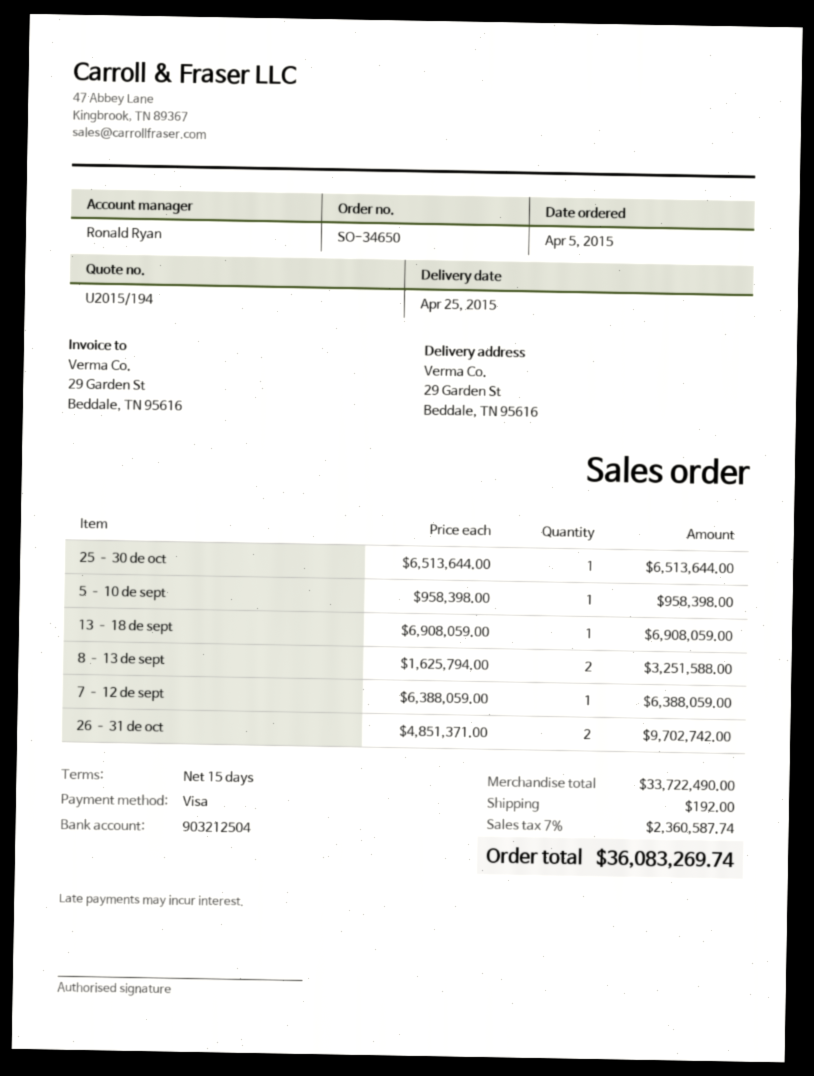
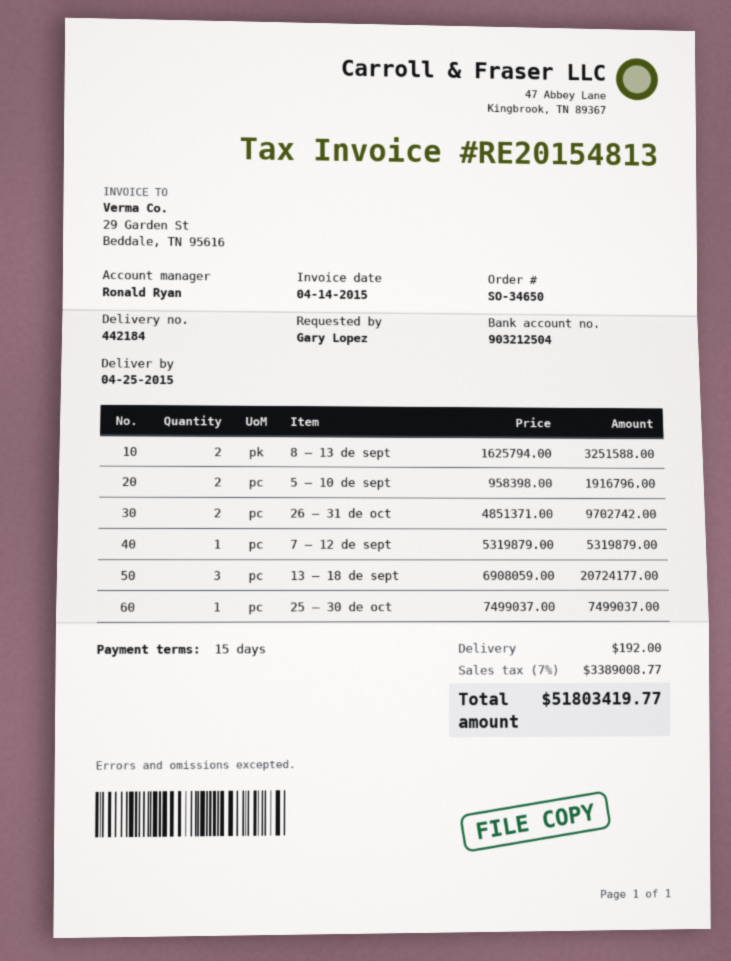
25 – 30 de oct: 1 x 6513644.00 = 6513644.00 -> 1 x 7499037.00 = 7499037.00
5 – 10 de sept: 1 x 958398.00 = 958398.00 -> 2 x 958398.00 = 1916796.00
13 – 18 de sept: 1 x 6908059.00 = 6908059.00 -> 3 x 6908059.00 = 20724177.00
7 – 12 de sept: 1 x 6388059.00 = 6388059.00 -> 1 x 5319879.00 = 5319879.00
tax: 7% = 2360587.74 -> 7% = 3389008.77
total: 36083269.74 -> 51803419.77

